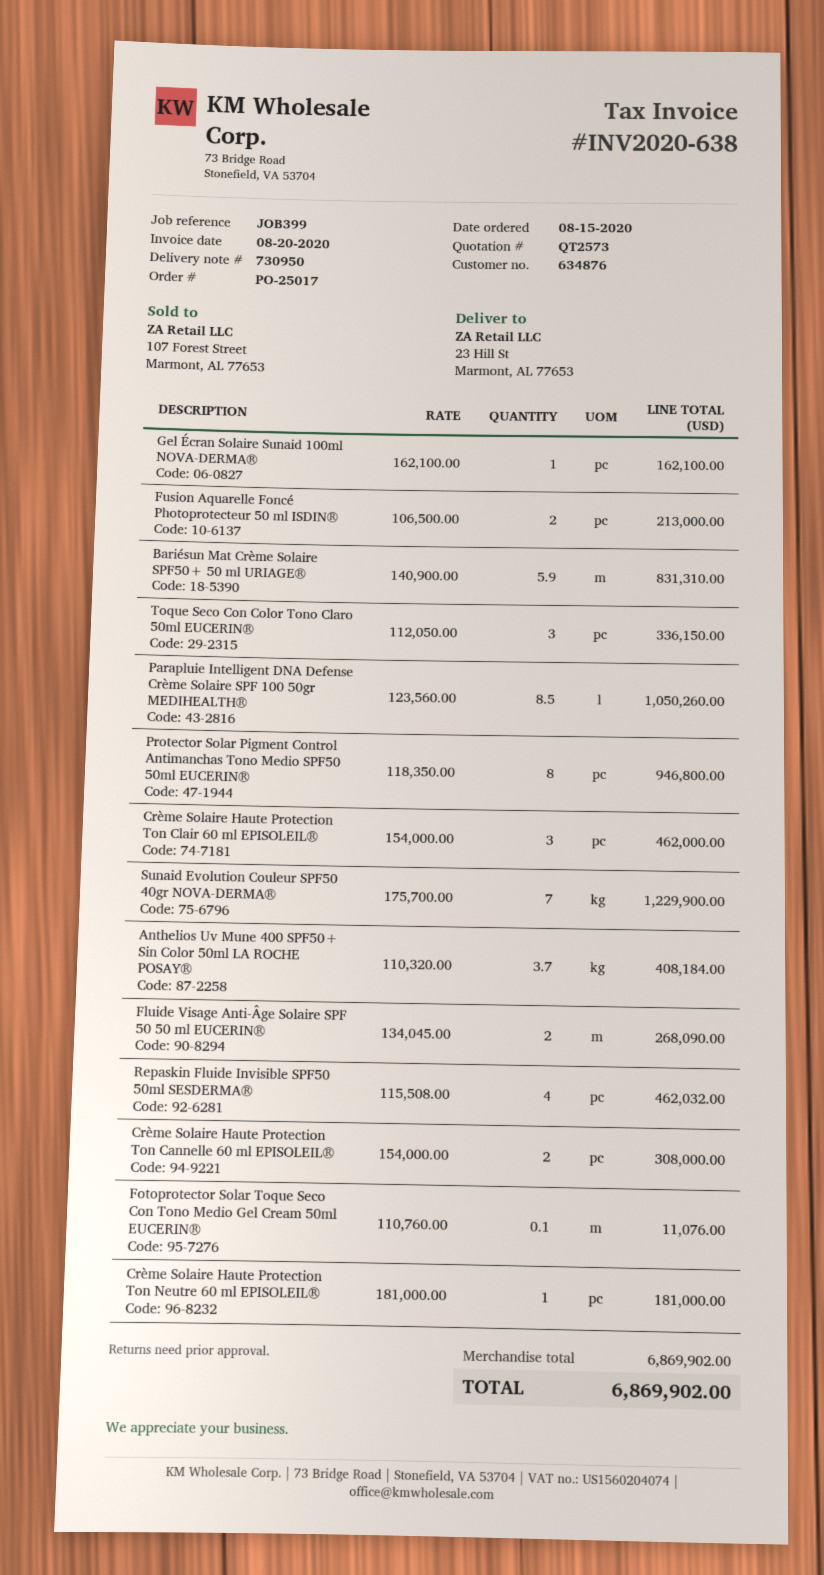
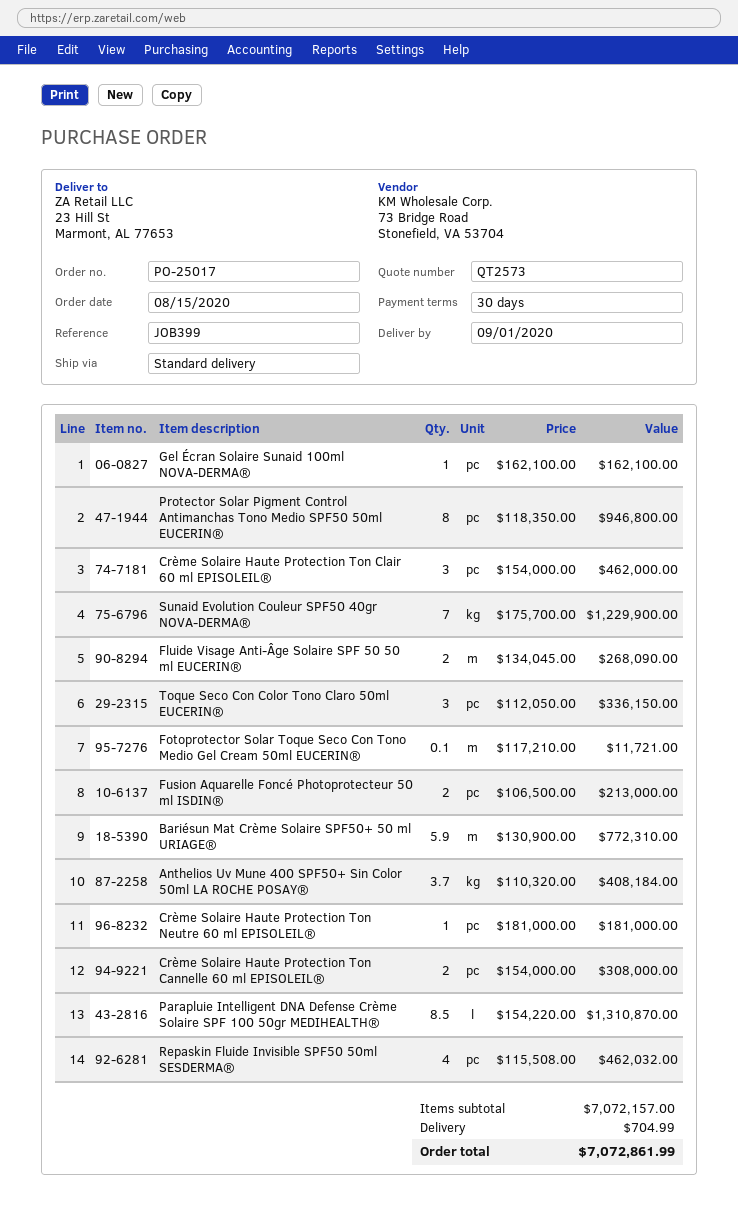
Bariésun Mat Crème Solaire SPF50+ 50 ml URIAGE®: 5.9 x 140900.00 = 831310.00 -> 5.9 x 130900.00 = 772310.00
Parapluie Intelligent DNA Defense Crème Solaire SPF 100 50gr MEDIHEALTH®: 8.5 x 123560.00 = 1050260.00 -> 8.5 x 154220.00 = 1310870.00
Fotoprotector Solar Toque Seco Con Tono Medio Gel Cream 50ml EUCERIN®: 0.1 x 110760.00 = 11076.00 -> 0.1 x 117210.00 = 11721.00
subtotal: 6869902.00 -> 7072157.00
shipping: none -> 704.99
total: 6869902.00 -> 7072861.99

